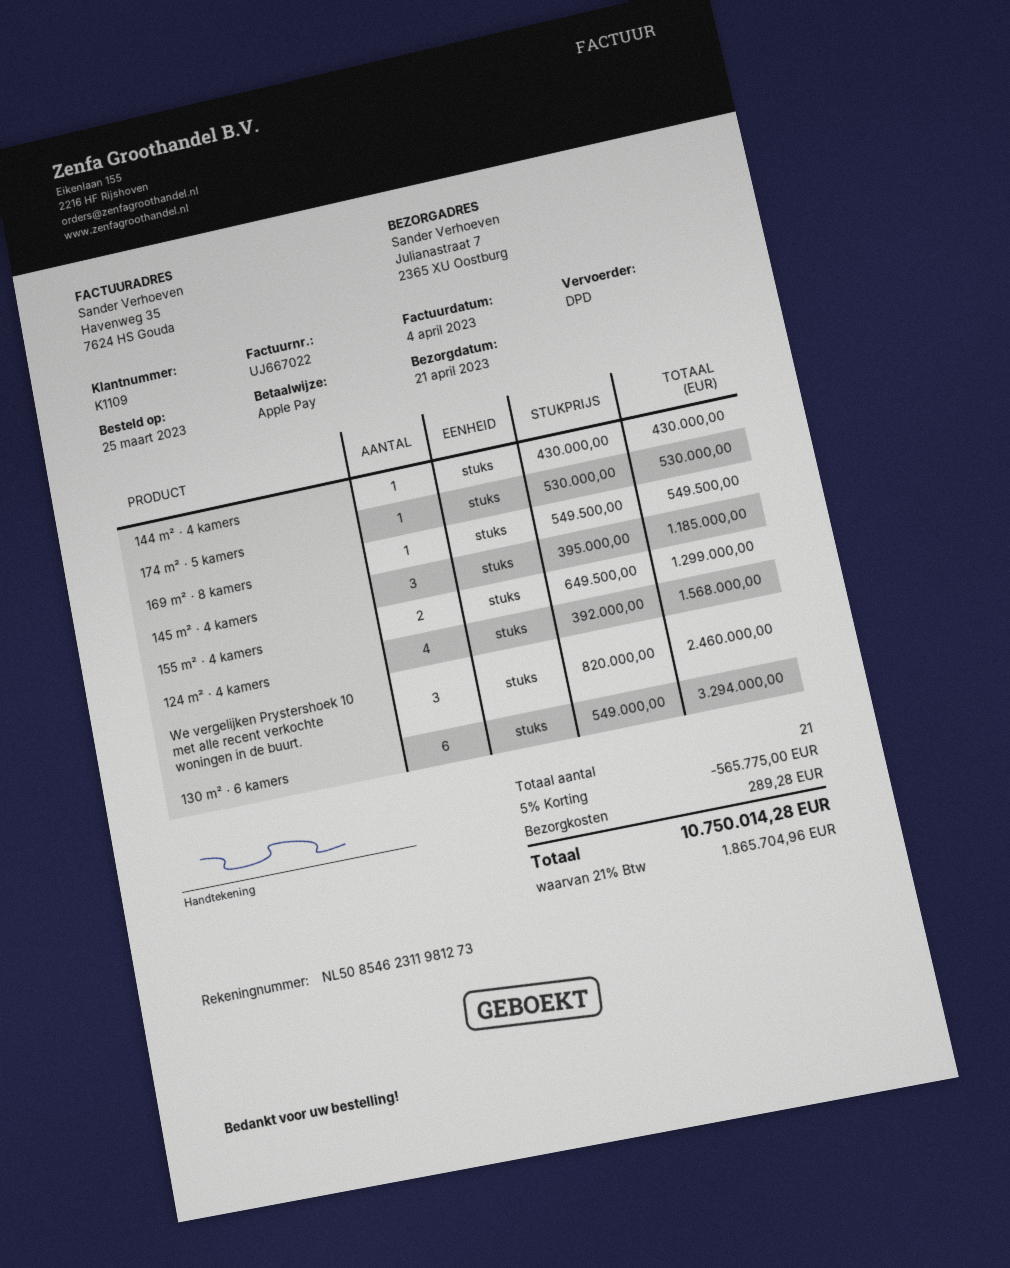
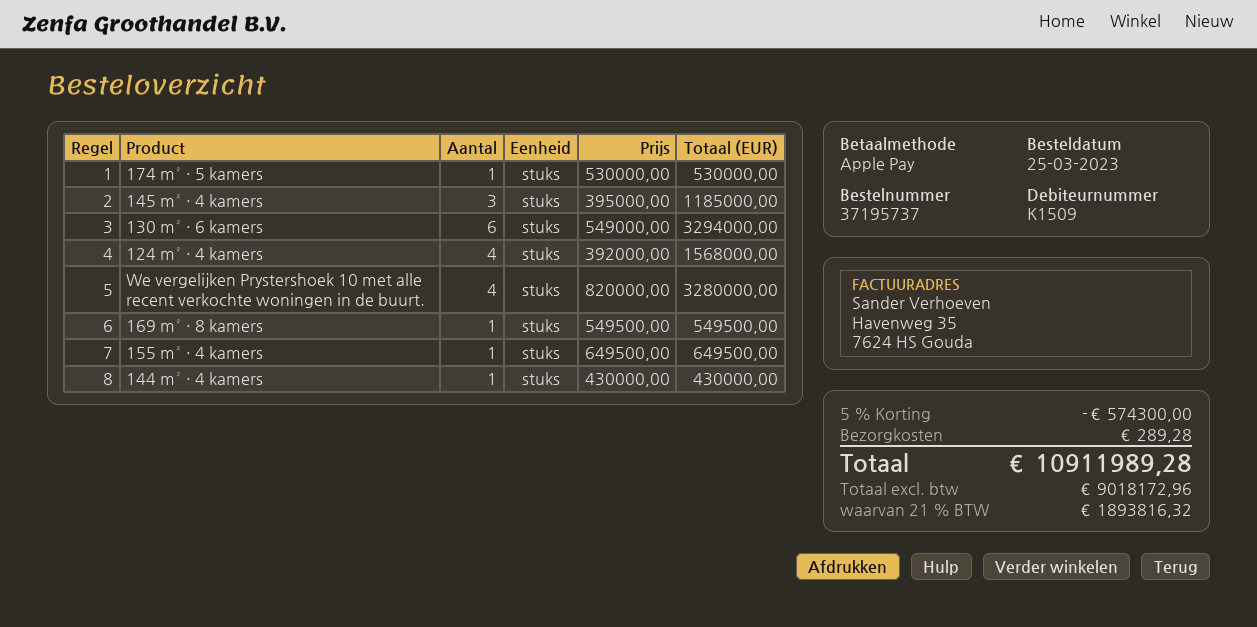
customer number: K1109 -> K1509
155 m² · 4 kamers: 2 x 649500.00 = 1299000.00 -> 1 x 649500.00 = 649500.00
We vergelijken Prystershoek 10 met alle recent verkochte woningen in de buurt.: 3 x 820000.00 = 2460000.00 -> 4 x 820000.00 = 3280000.00
discount: 5% = 565775.00 -> 5% = 574300.00
tax: 21% = 1865704.96 -> 21% = 1893816.32
total: 10750014.28 -> 10911989.28

